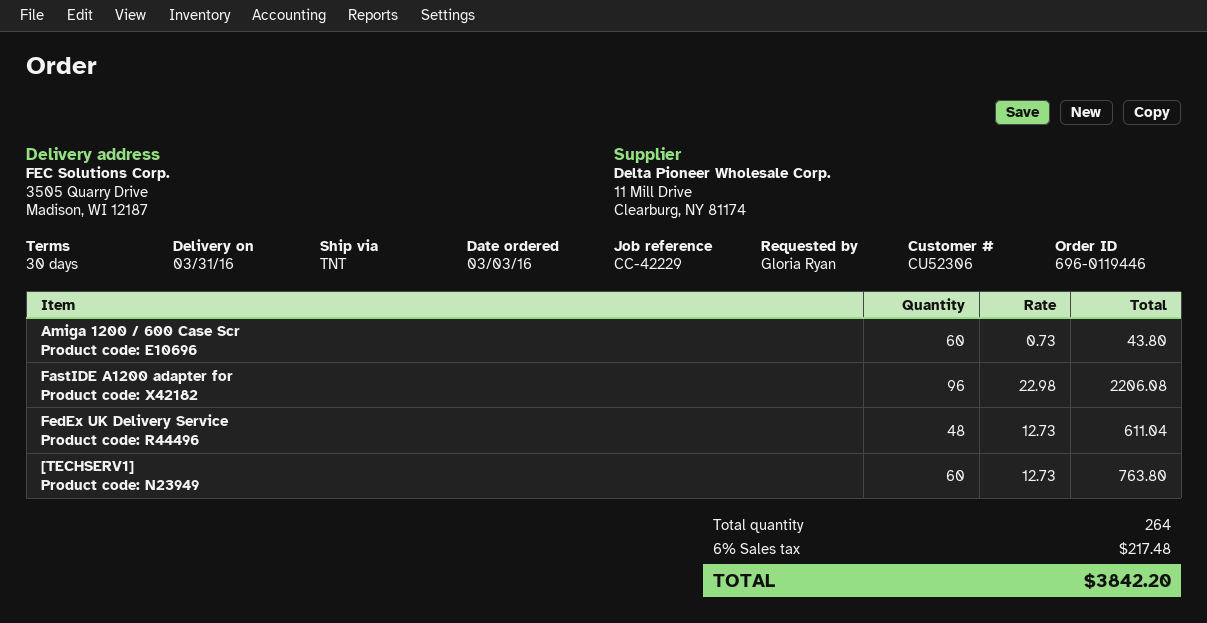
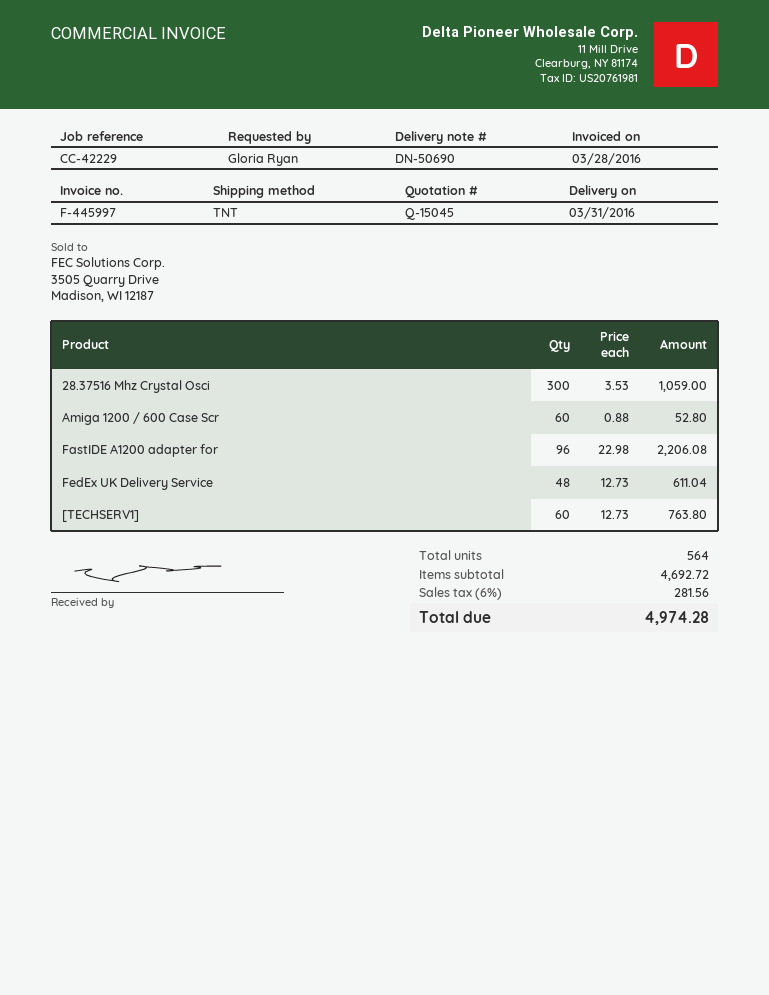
Amiga 1200 / 600 Case Scr: 60 x 0.73 = 43.80 -> 60 x 0.88 = 52.80
28.37516 Mhz Crystal Osci: none -> 300 x 3.53 = 1059.00
total quantity: 264 -> 564
tax: 6% = 217.48 -> 6% = 281.56
total: 3842.20 -> 4974.28

